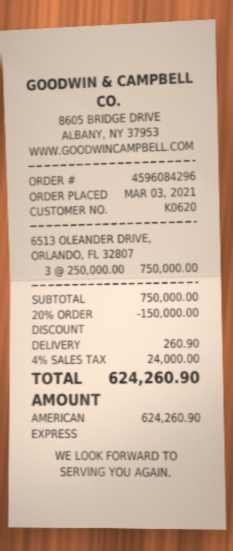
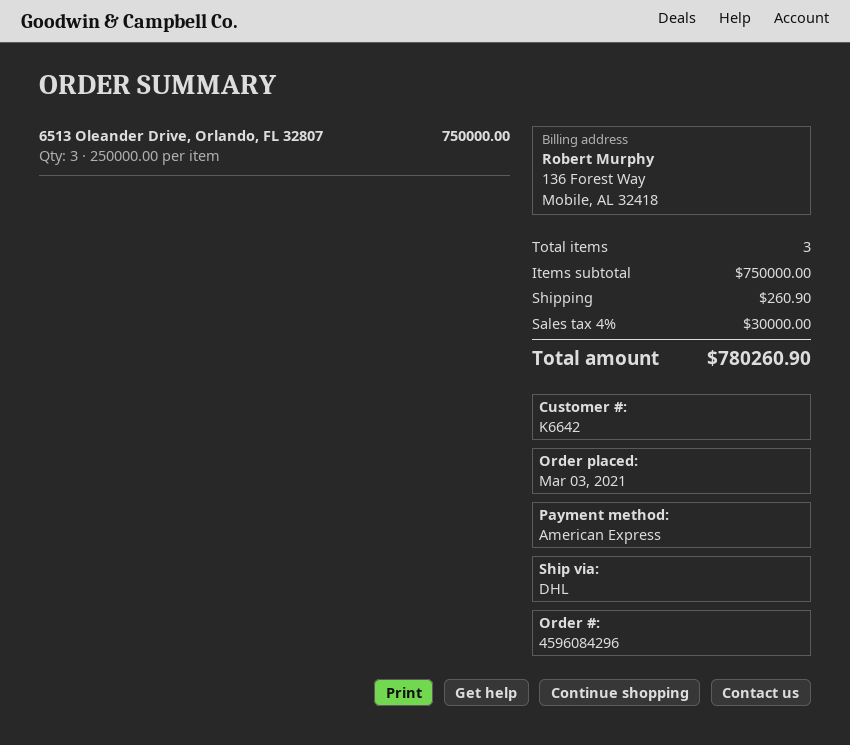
customer number: K0620 -> K6642
discount: 20% = 150000.00 -> none
tax: 4% = 24000.00 -> 4% = 30000.00
total: 624260.90 -> 780260.90

